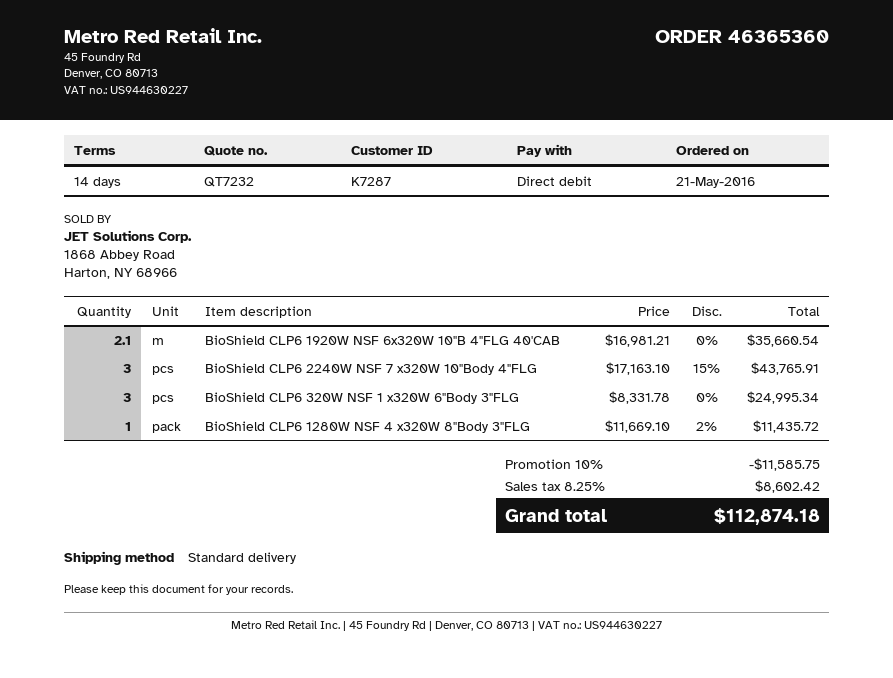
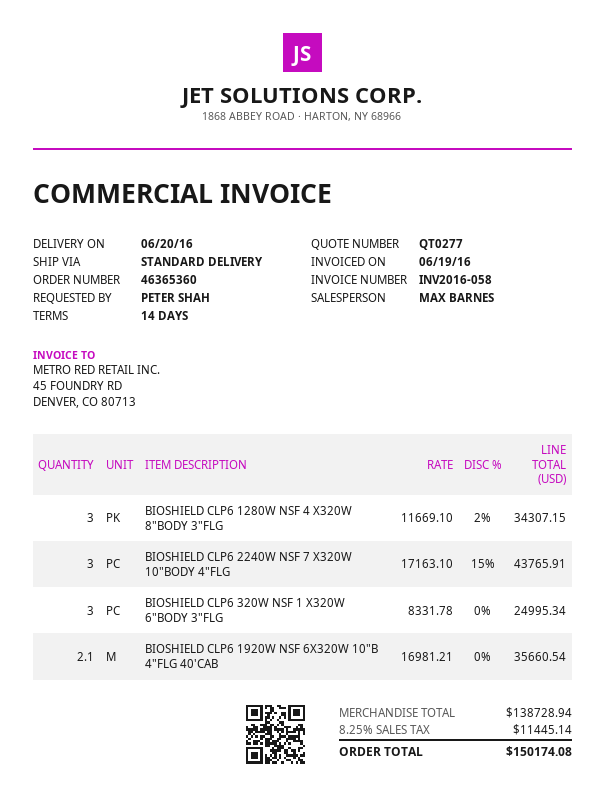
quote number: QT7232 -> QT0277
BioShield CLP6 1280W NSF 4 x320W 8"Body 3"FLG: 1 x 11669.10 - 2% = 11435.72 -> 3 x 11669.10 - 2% = 34307.15
discount: 10% = 11585.75 -> none
tax: 8.25% = 8602.42 -> 8.25% = 11445.14
total: 112874.18 -> 150174.08

